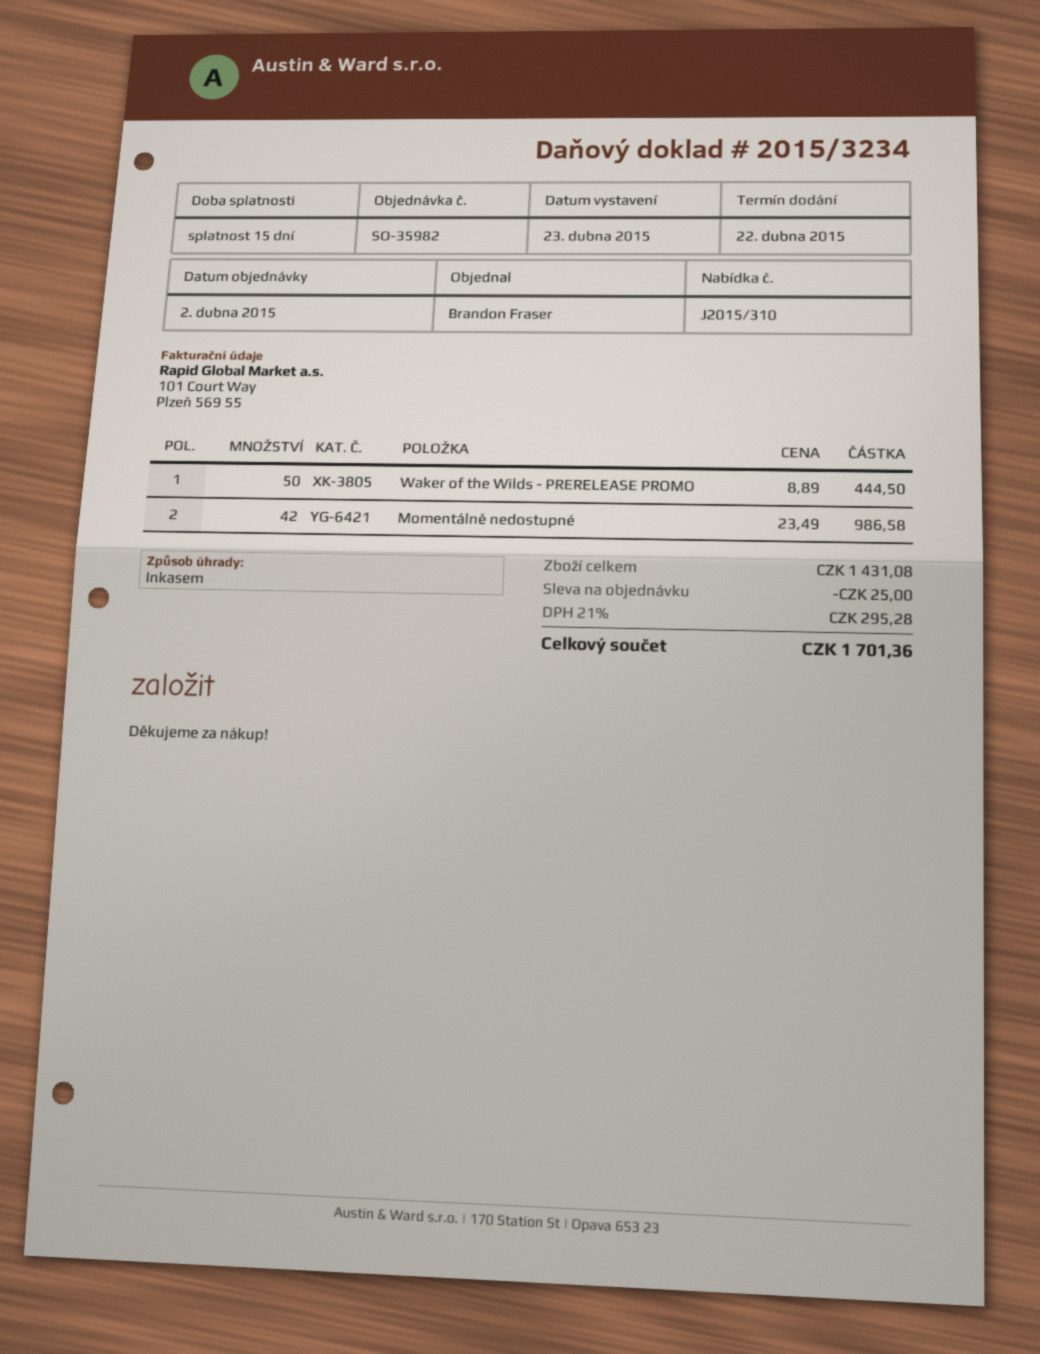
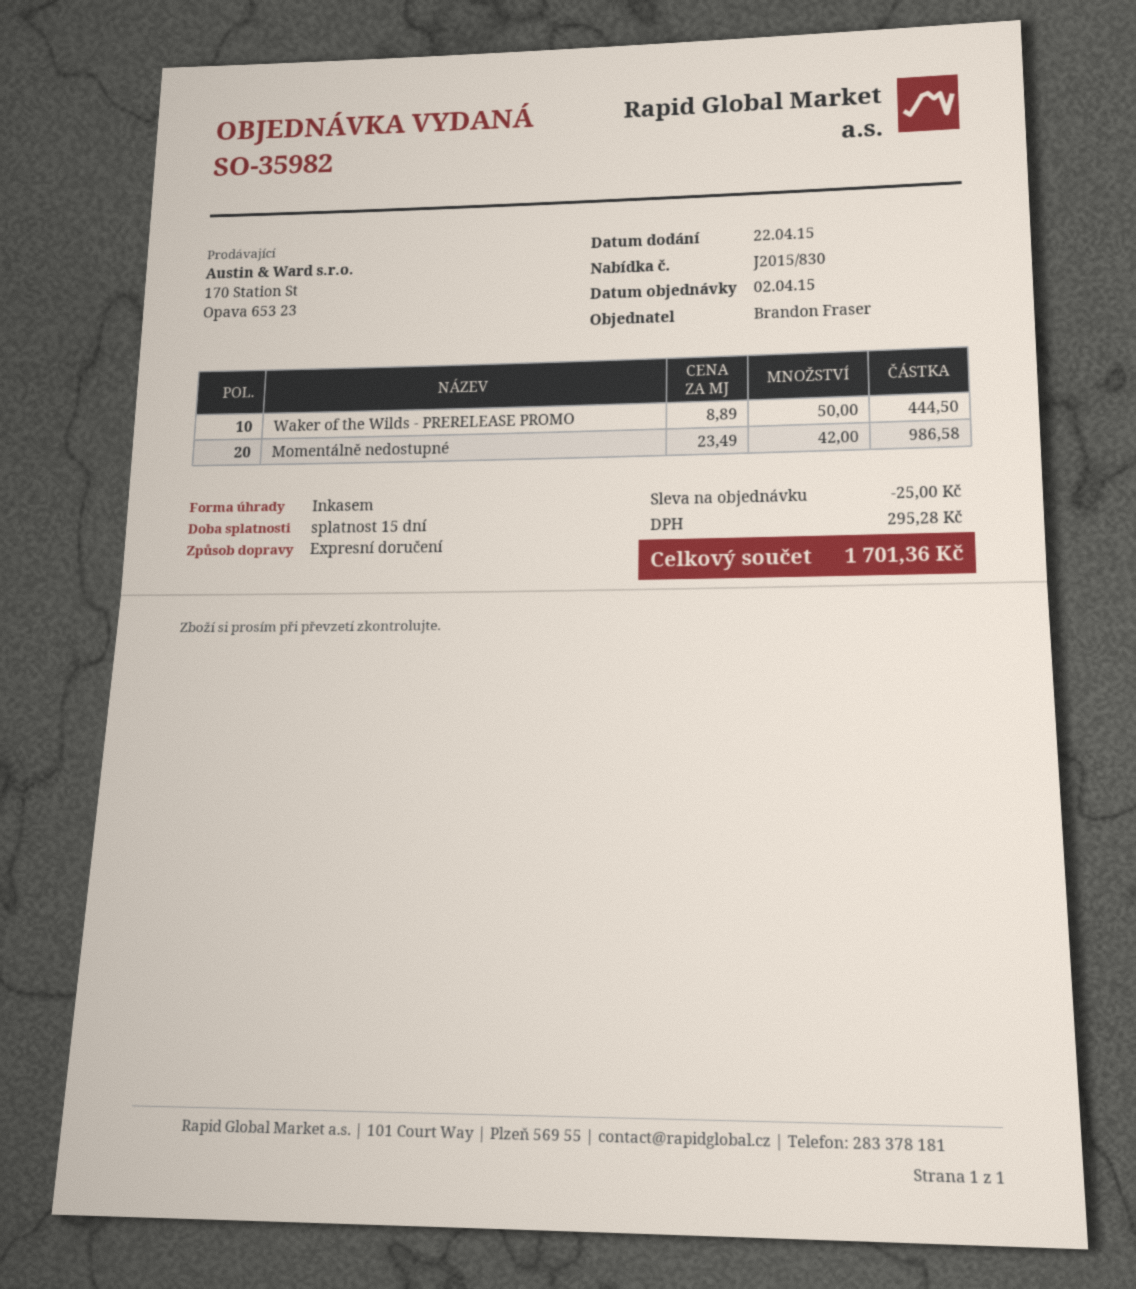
quote number: J2015/310 -> J2015/830

